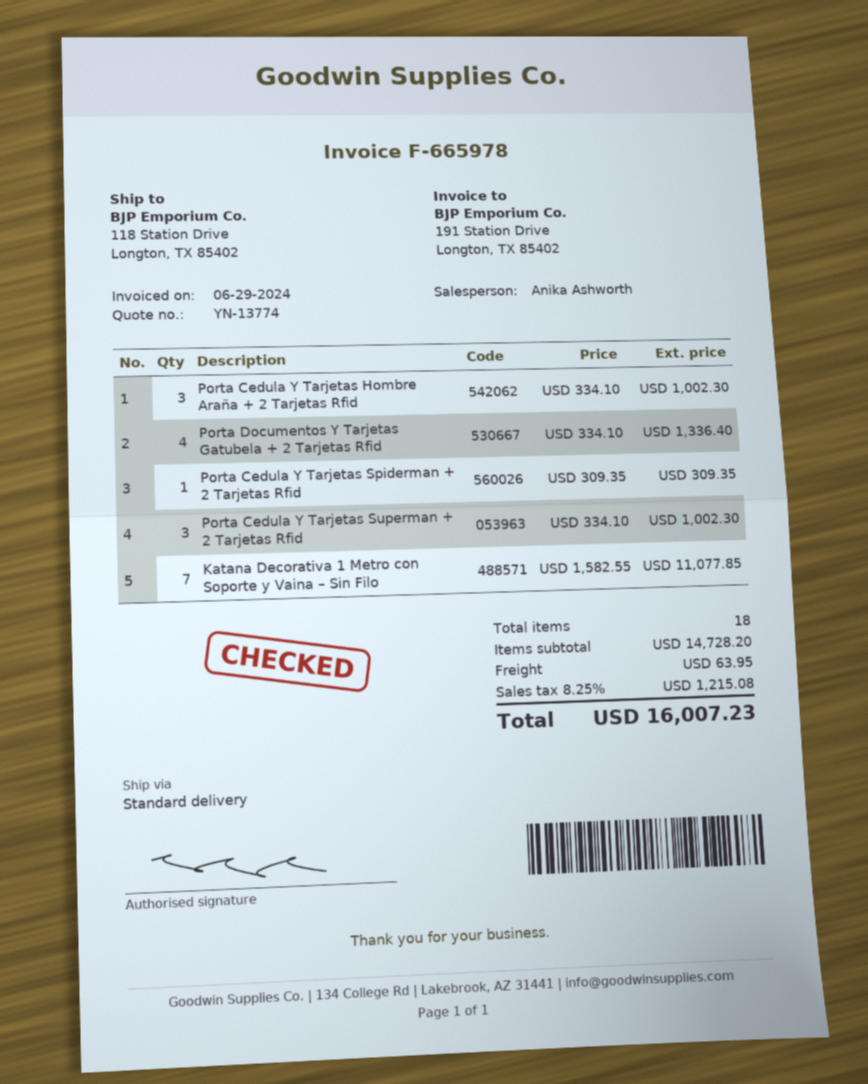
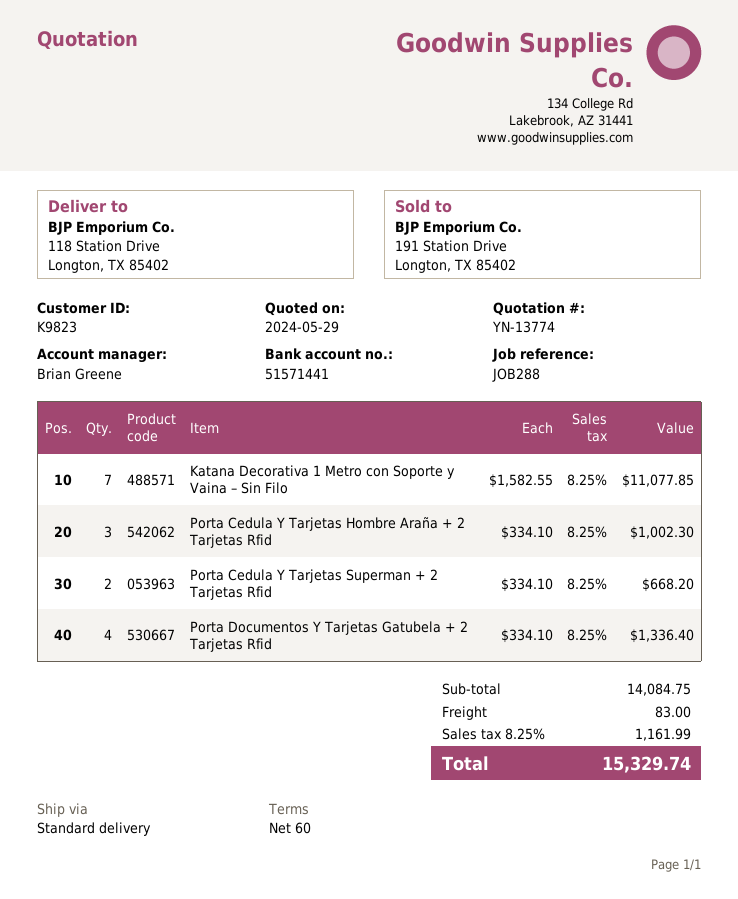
sales rep: Anika Ashworth -> Brian Greene
Porta Cedula Y Tarjetas Spiderman + 2 Tarjetas Rfid: 1 x 309.35 = 309.35 -> none
Porta Cedula Y Tarjetas Superman + 2 Tarjetas Rfid: 3 x 334.10 = 1002.30 -> 2 x 334.10 = 668.20
subtotal: 14728.20 -> 14084.75
shipping: 63.95 -> 83.00
tax: 8.25% = 1215.08 -> 8.25% = 1161.99
total: 16007.23 -> 15329.74

